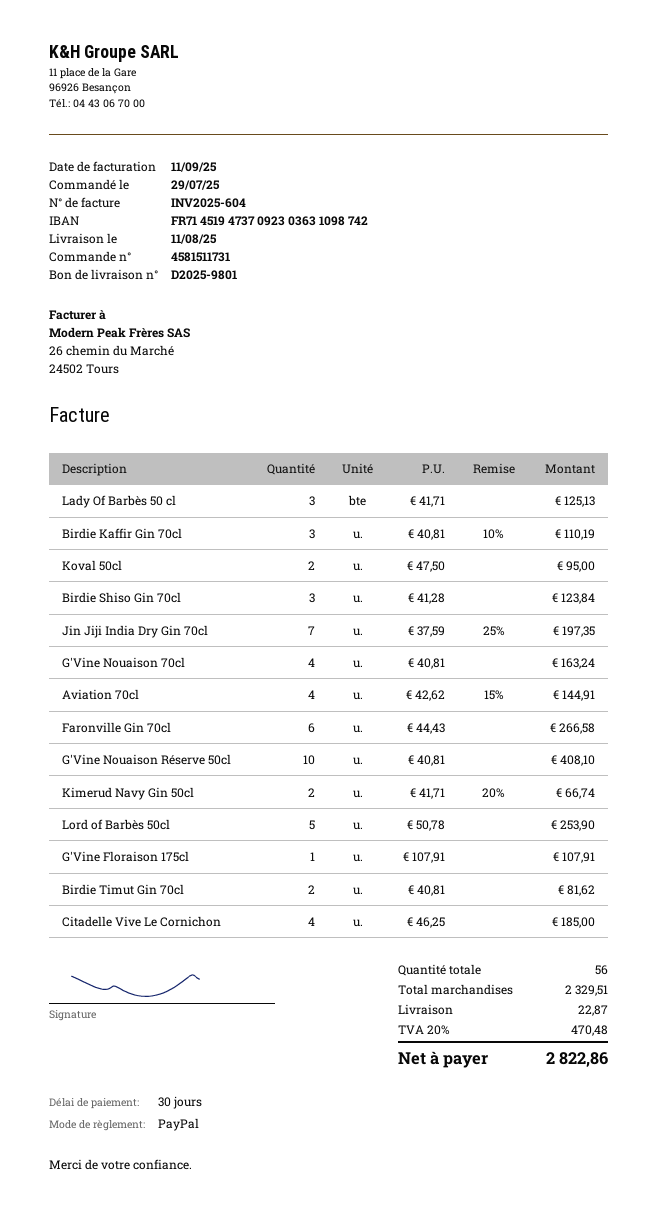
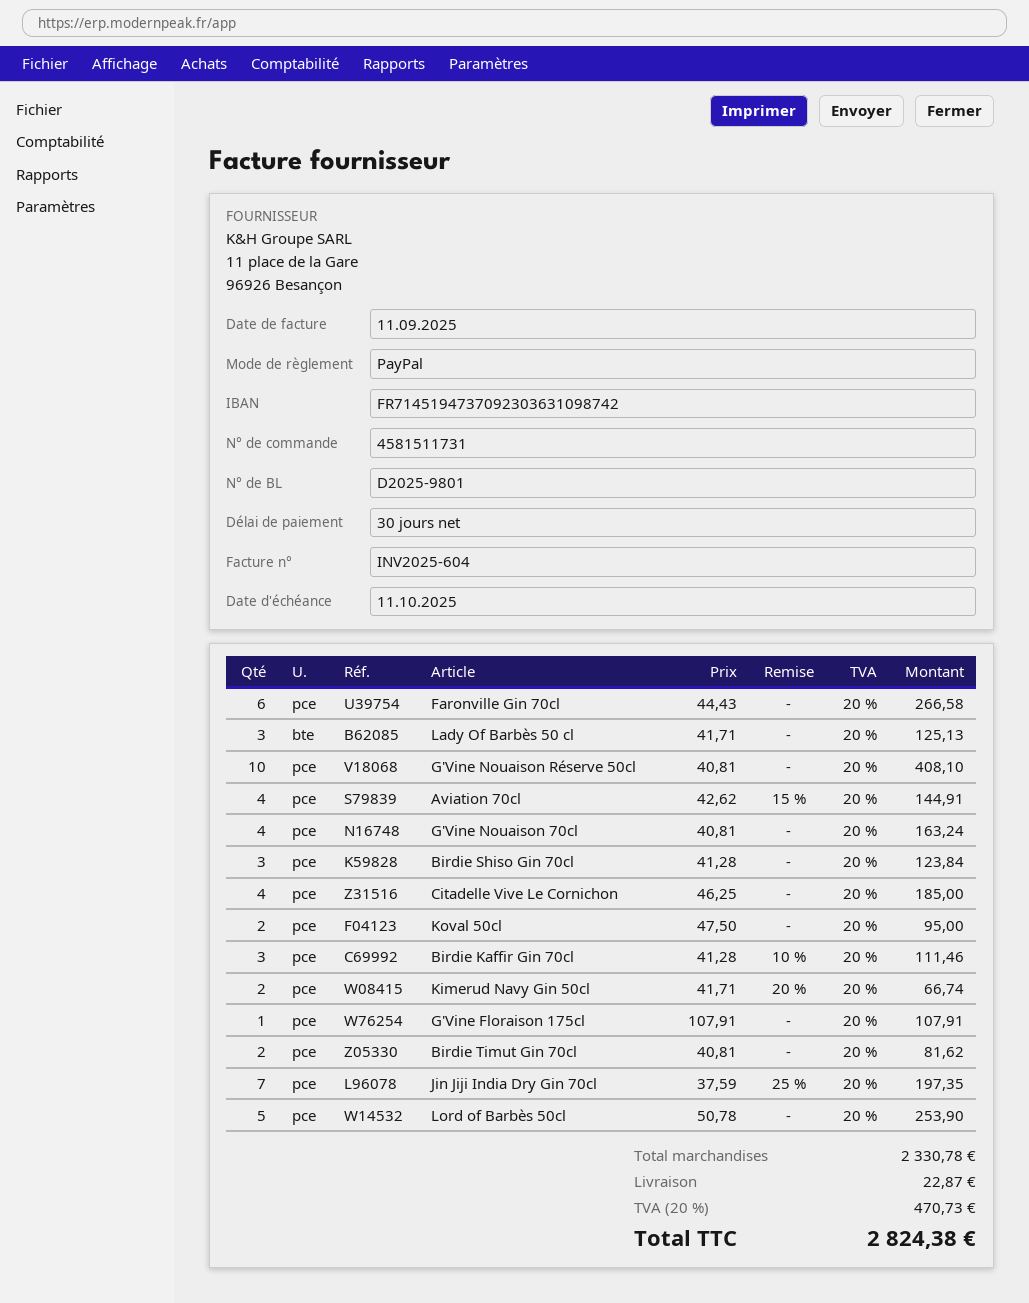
Birdie Kaffir Gin 70cl: 3 x 40.81 - 10% = 110.19 -> 3 x 41.28 - 10% = 111.46
subtotal: 2329.51 -> 2330.78
tax: 20% = 470.48 -> 20% = 470.73
total: 2822.86 -> 2824.38

